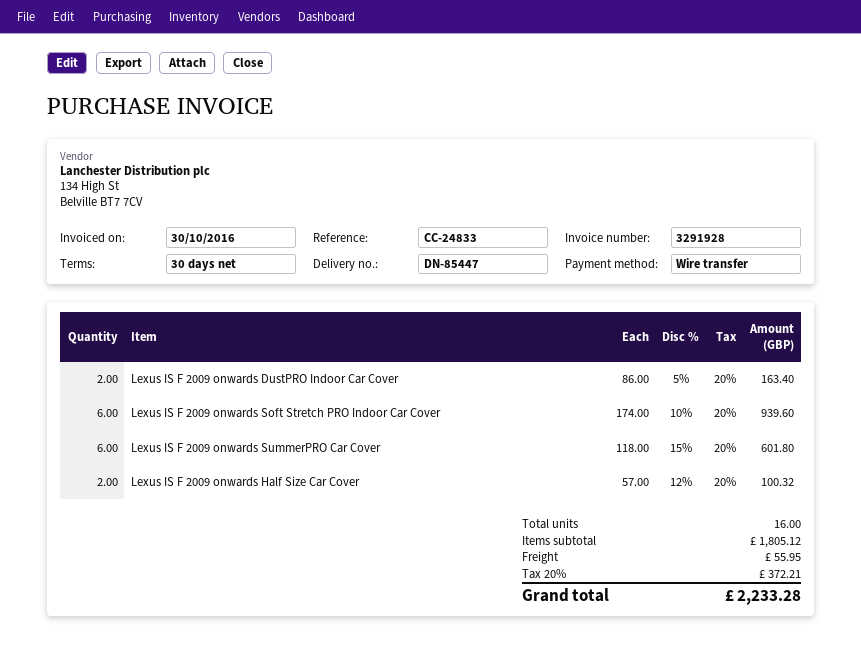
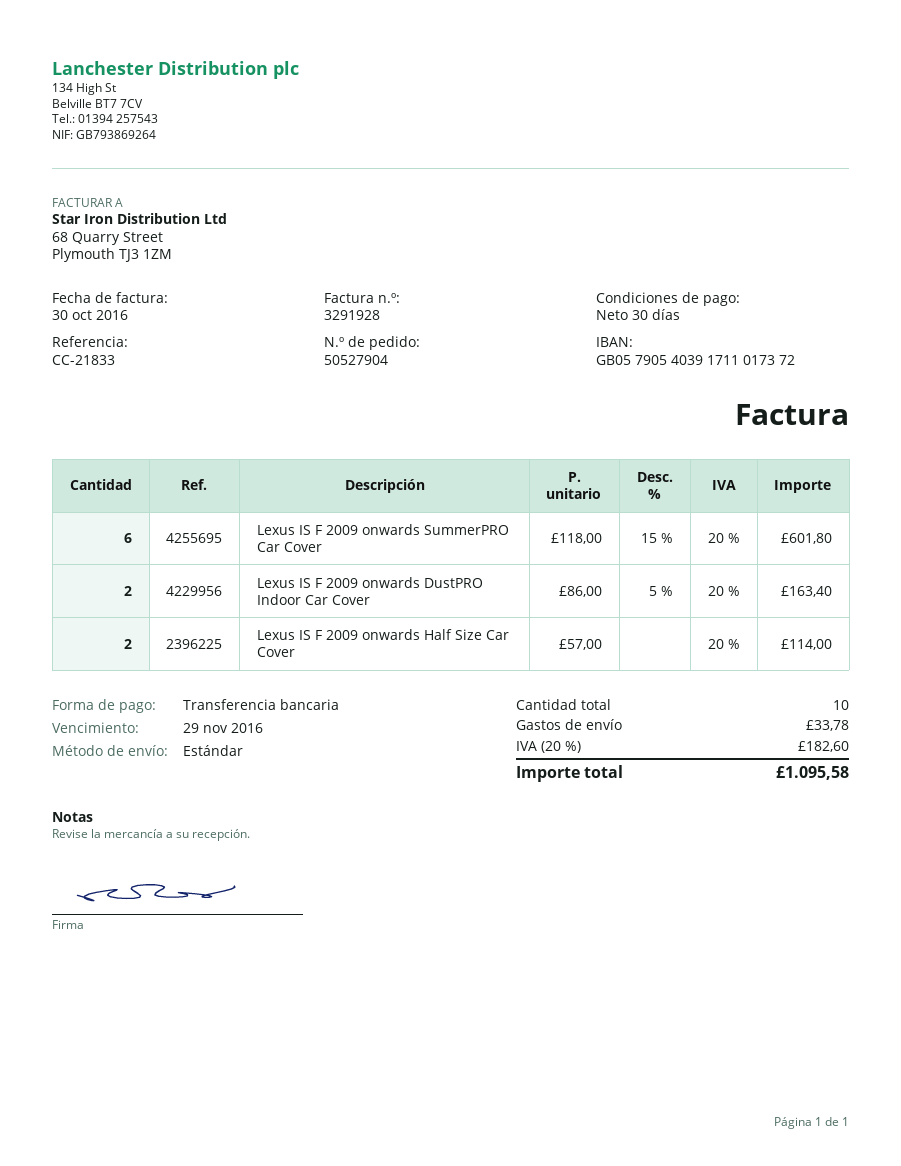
reference: CC-24833 -> CC-21833
Lexus IS F 2009 onwards Soft Stretch PRO Indoor Car Cover: 6 x 174.00 - 10% = 939.60 -> none
Lexus IS F 2009 onwards Half Size Car Cover: 2 x 57.00 - 12% = 100.32 -> 2 x 57.00 = 114.00
total quantity: 16 -> 10
shipping: 55.95 -> 33.78
tax: 20% = 372.21 -> 20% = 182.60
total: 2233.28 -> 1095.58

